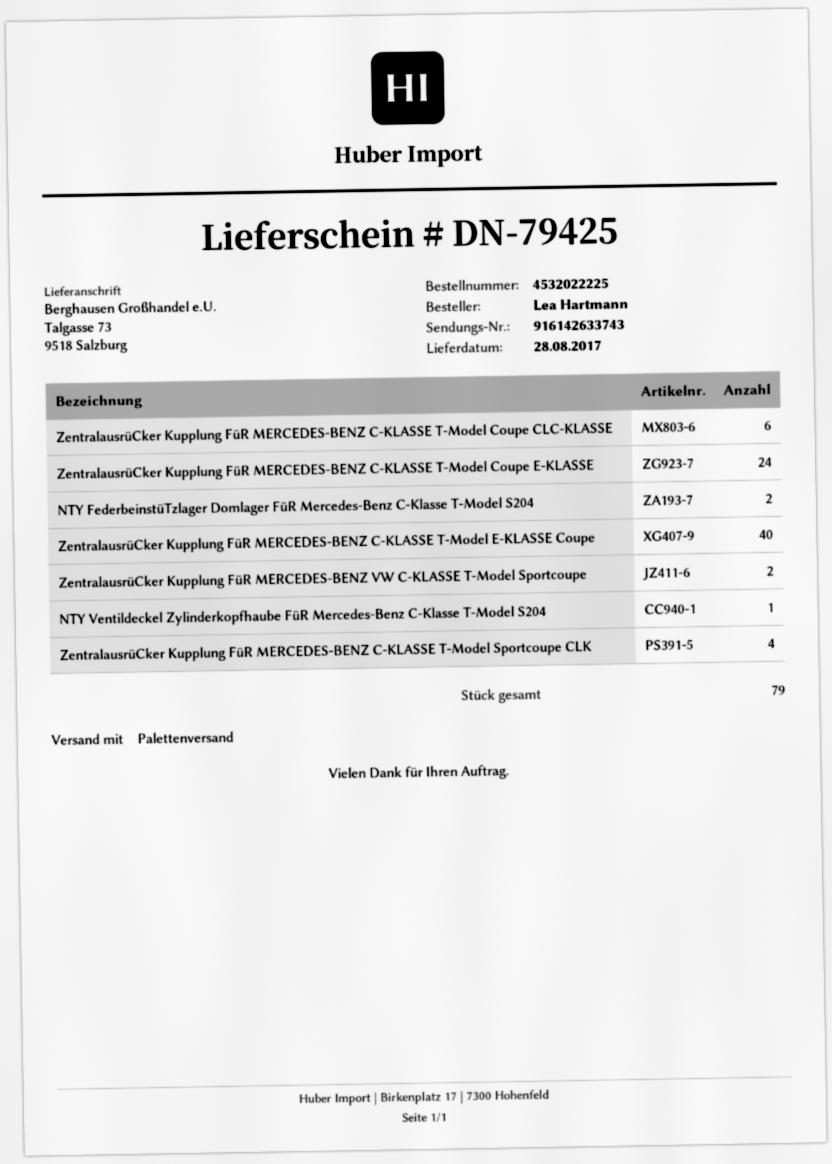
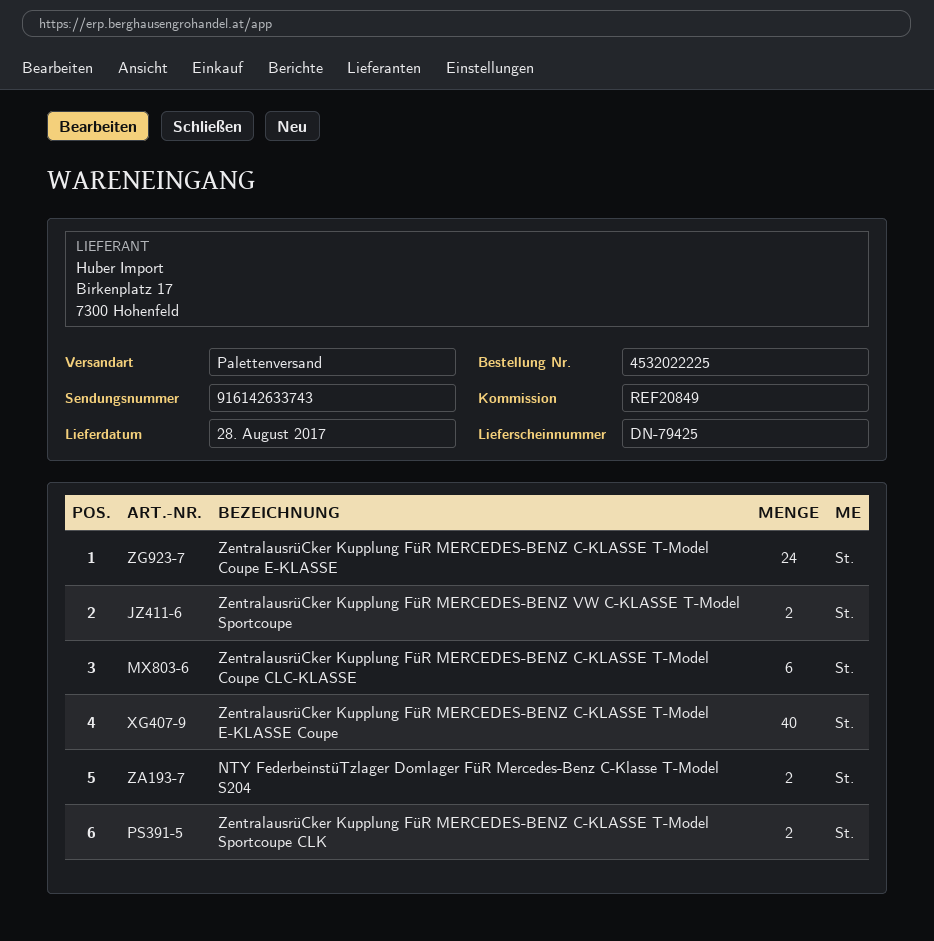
NTY Ventildeckel Zylinderkopfhaube FüR Mercedes-Benz C-Klasse T-Model S204: 1 -> none
ZentralausrüCker Kupplung FüR MERCEDES-BENZ C-KLASSE T-Model Sportcoupe CLK: 4 -> 2

